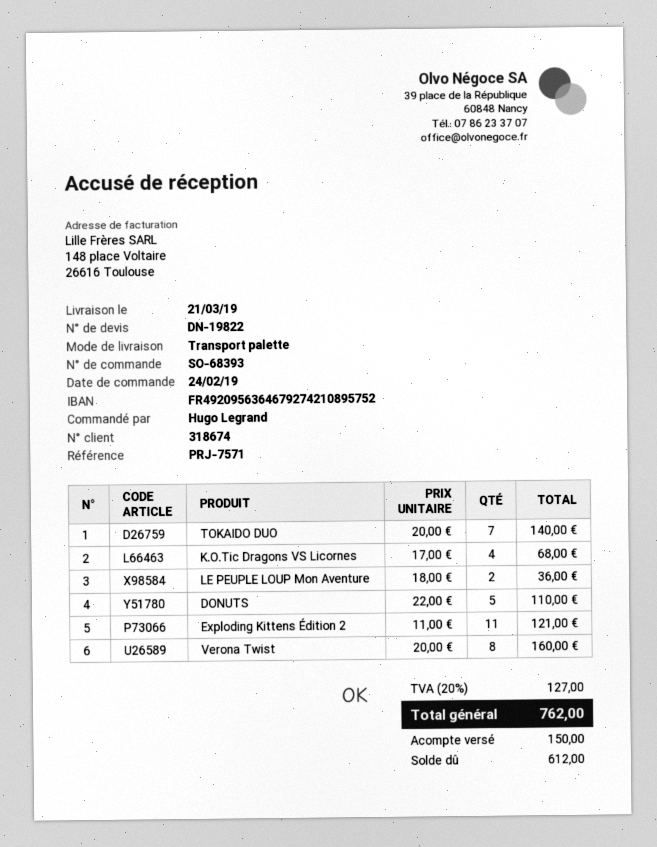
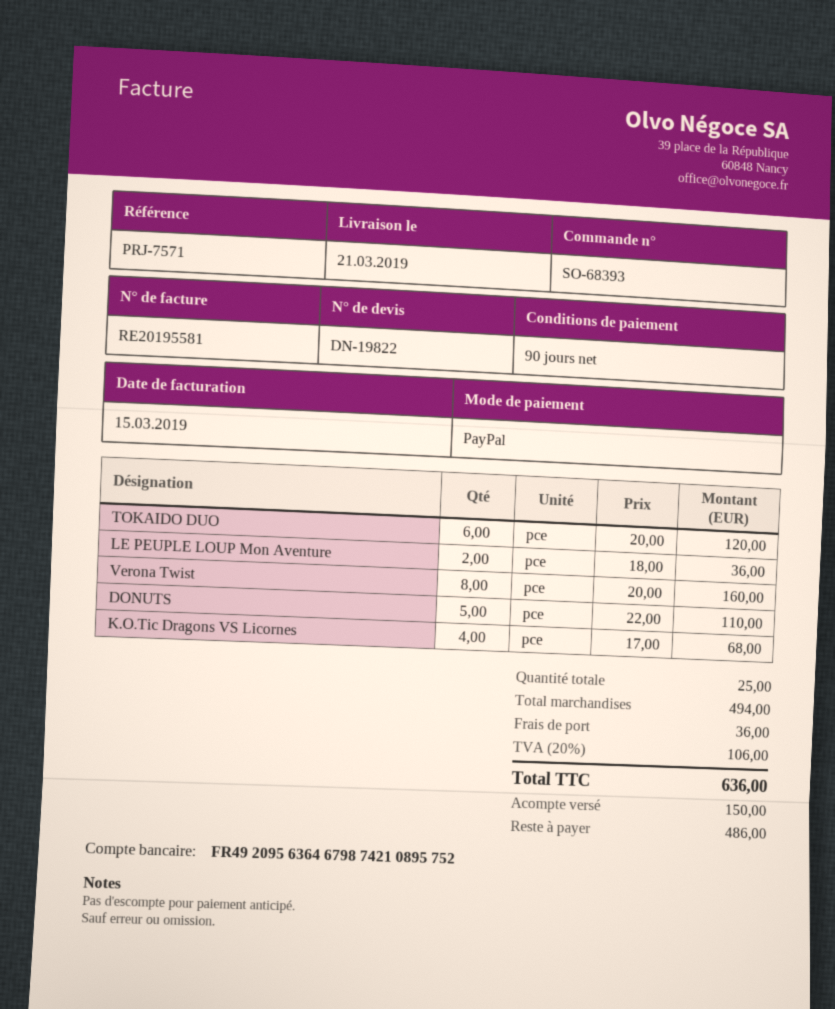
bank account: FR4920956364679274210895752 -> FR4920956364679874210895752
TOKAIDO DUO: 7 x 20.00 = 140.00 -> 6 x 20.00 = 120.00
Exploding Kittens Édition 2: 11 x 11.00 = 121.00 -> none
shipping: none -> 36.00
tax: 20% = 127.00 -> 20% = 106.00
total: 762.00 -> 636.00
balance: 612.00 -> 486.00

